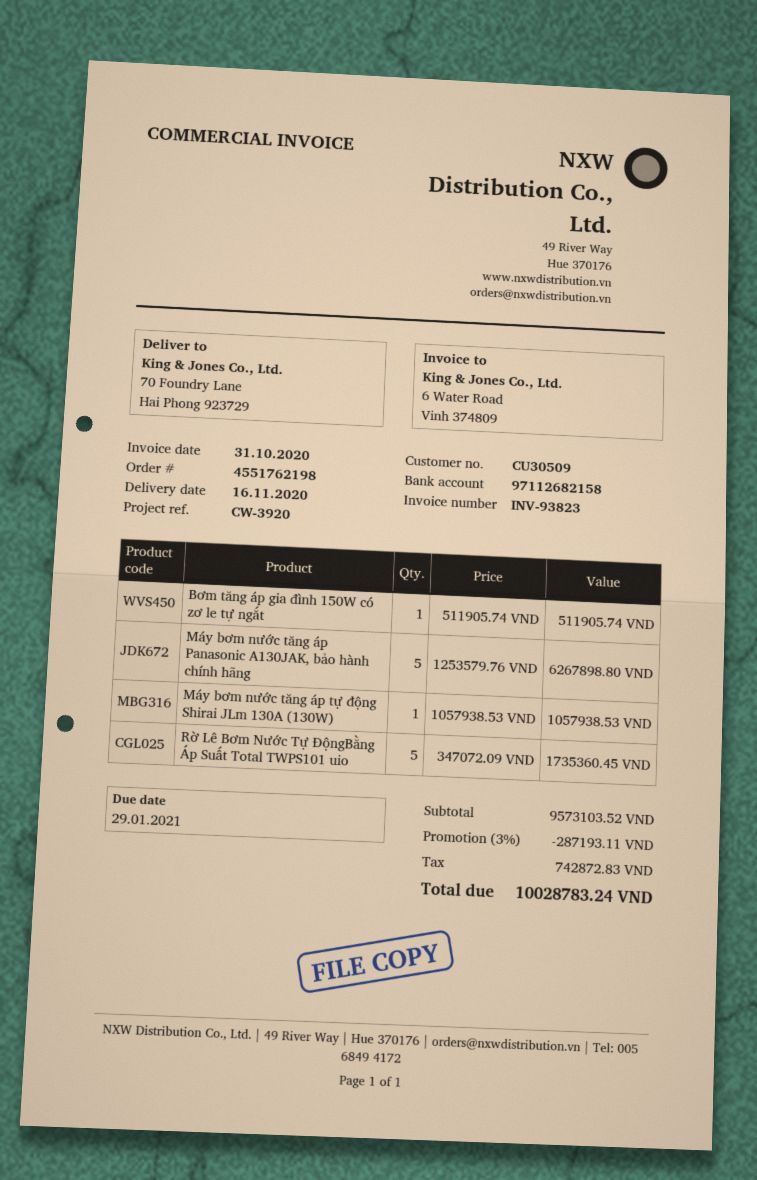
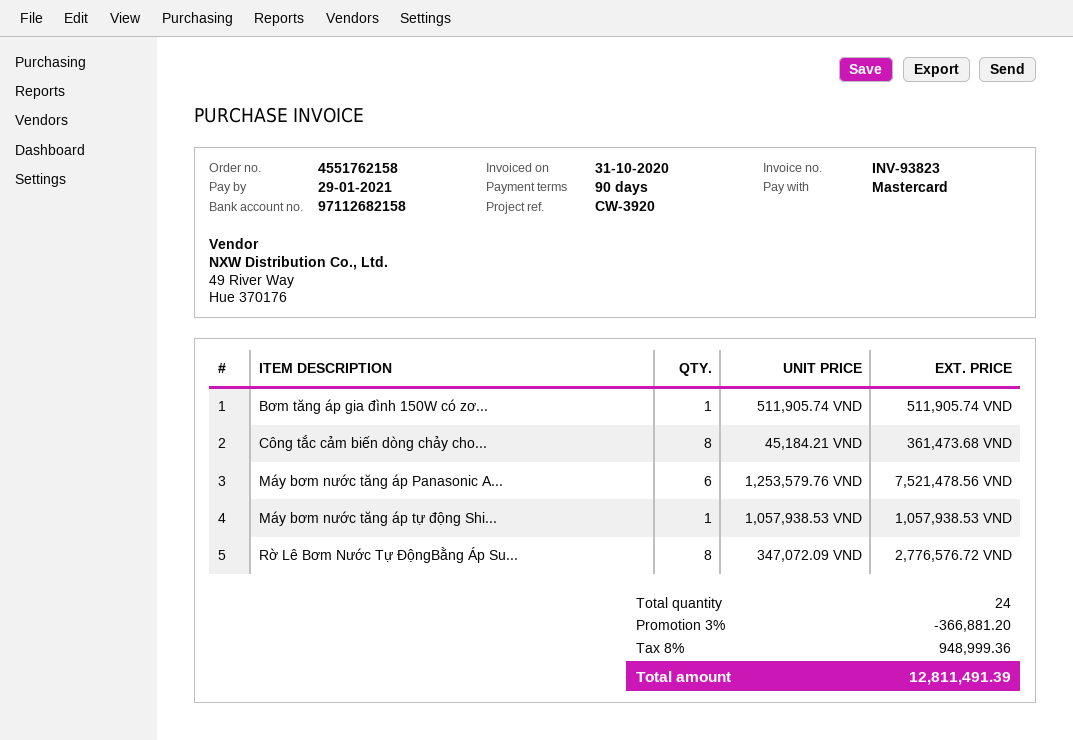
order number: 4551762198 -> 4551762158
Máy bơm nước tăng áp Panasonic A130JAK, bảo hành chính hãng: 5 x 1253579.76 = 6267898.80 -> 6 x 1253579.76 = 7521478.56
Rờ Lê Bơm Nước Tự ĐộngBằng Áp Suất Total TWPS101 uio: 5 x 347072.09 = 1735360.45 -> 8 x 347072.09 = 2776576.72
Công tắc cảm biến dòng chảy cho...: none -> 8 x 45184.21 = 361473.68
discount: 3% = 287193.11 -> 3% = 366881.20
tax: 742872.83 -> 948999.36
total: 10028783.24 -> 12811491.39

